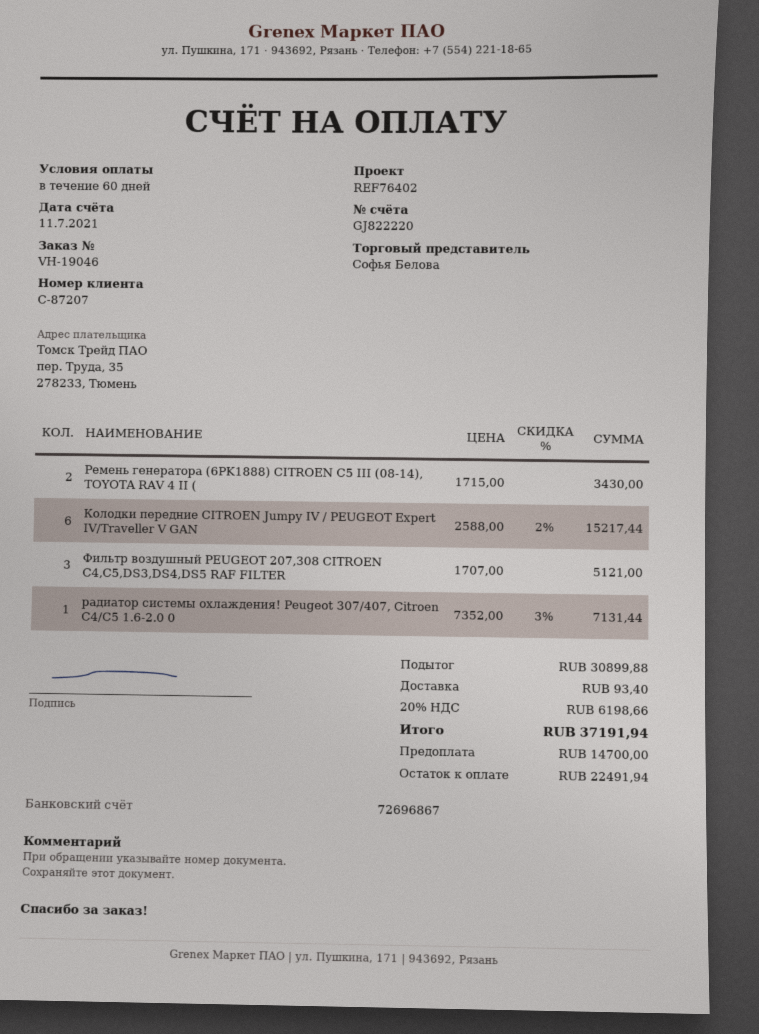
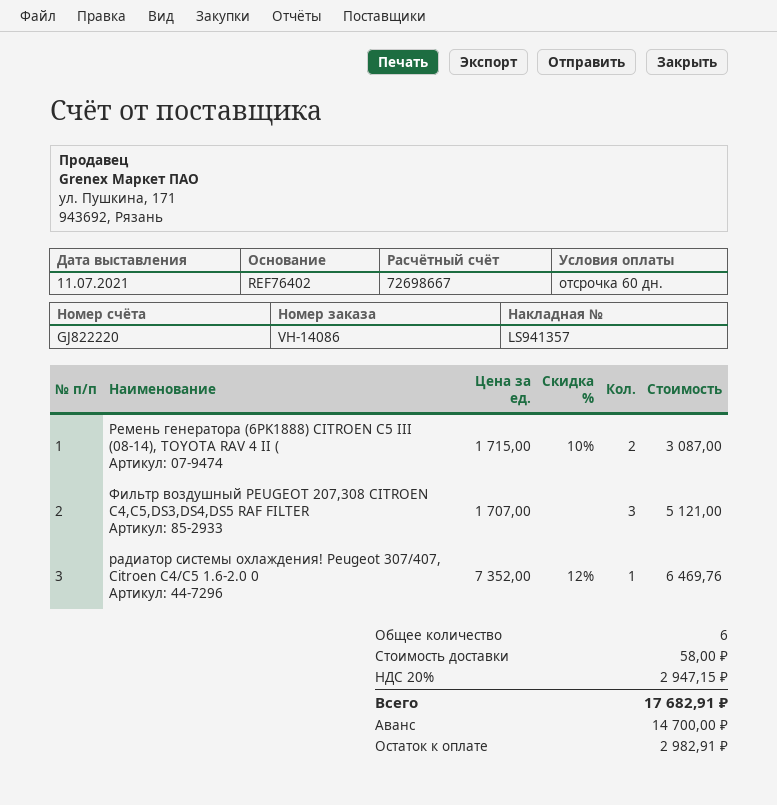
order number: VH-19046 -> VH-14086
bank account: 72696867 -> 72698667
Ремень генератора (6PK1888) CITROEN C5 III (08-14), TOYOTA RAV 4 II (: 2 x 1715.00 = 3430.00 -> 2 x 1715.00 - 10% = 3087.00
Колодки передние CITROEN Jumpy IV / PEUGEOT Expert IV/Traveller V GAN: 6 x 2588.00 - 2% = 15217.44 -> none
радиатор системы охлаждения! Peugeot 307/407, Citroen C4/C5 1.6-2.0 0: 1 x 7352.00 - 3% = 7131.44 -> 1 x 7352.00 - 12% = 6469.76
shipping: 93.40 -> 58.00
tax: 20% = 6198.66 -> 20% = 2947.15
total: 37191.94 -> 17682.91
balance: 22491.94 -> 2982.91

